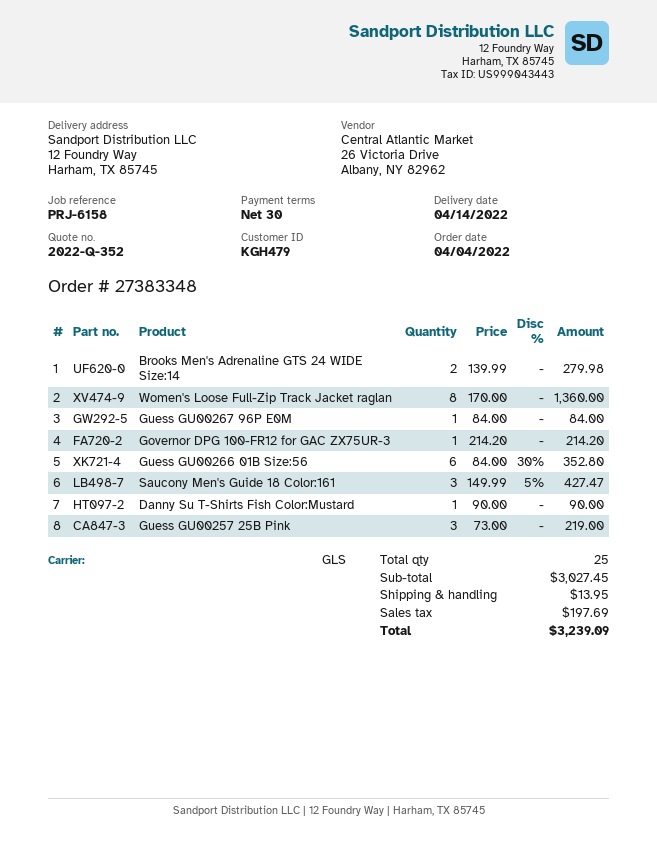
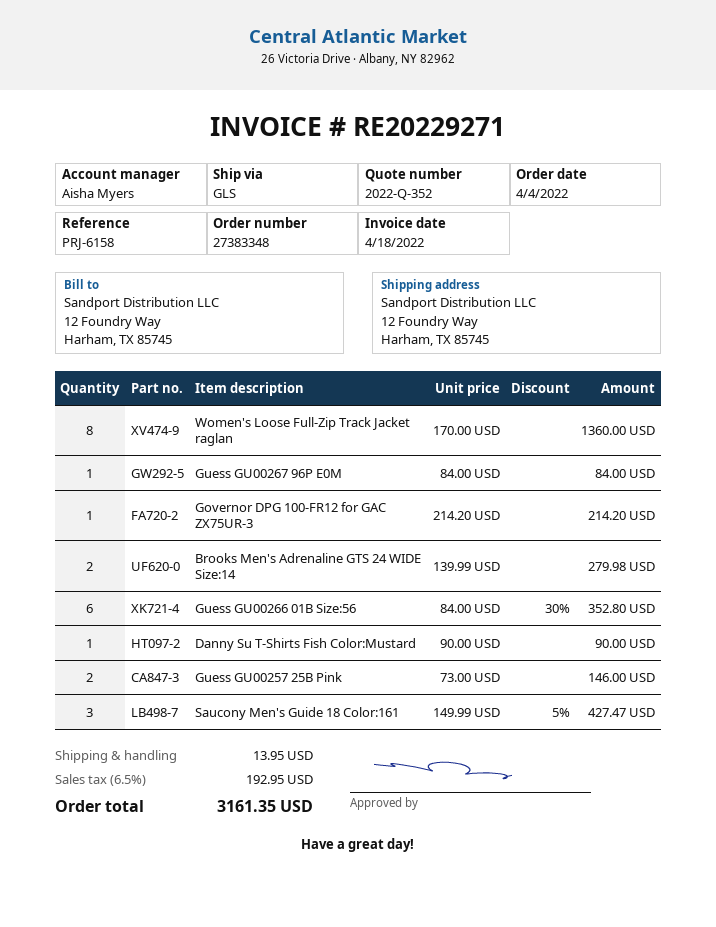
Guess GU00257 25B Pink: 3 x 73.00 = 219.00 -> 2 x 73.00 = 146.00
tax: 197.69 -> 192.95
total: 3239.09 -> 3161.35

